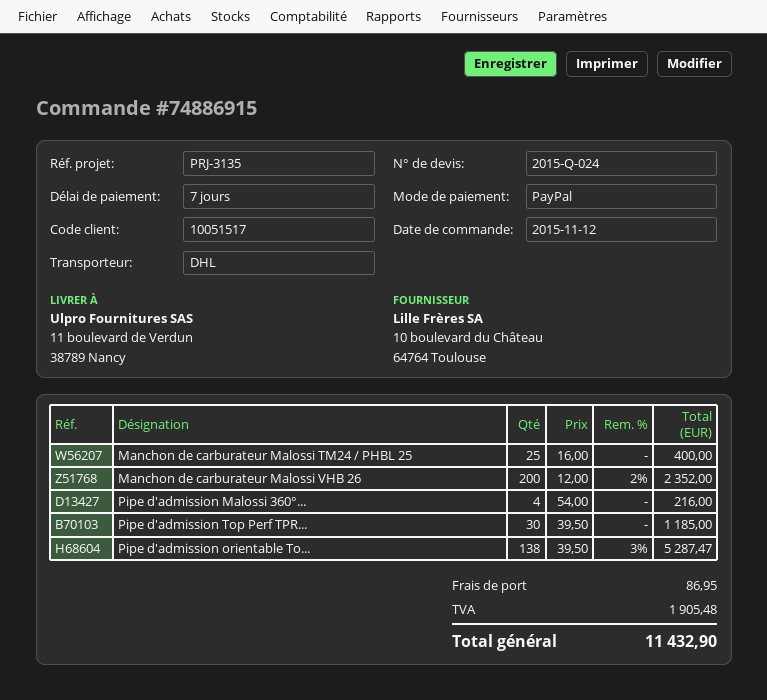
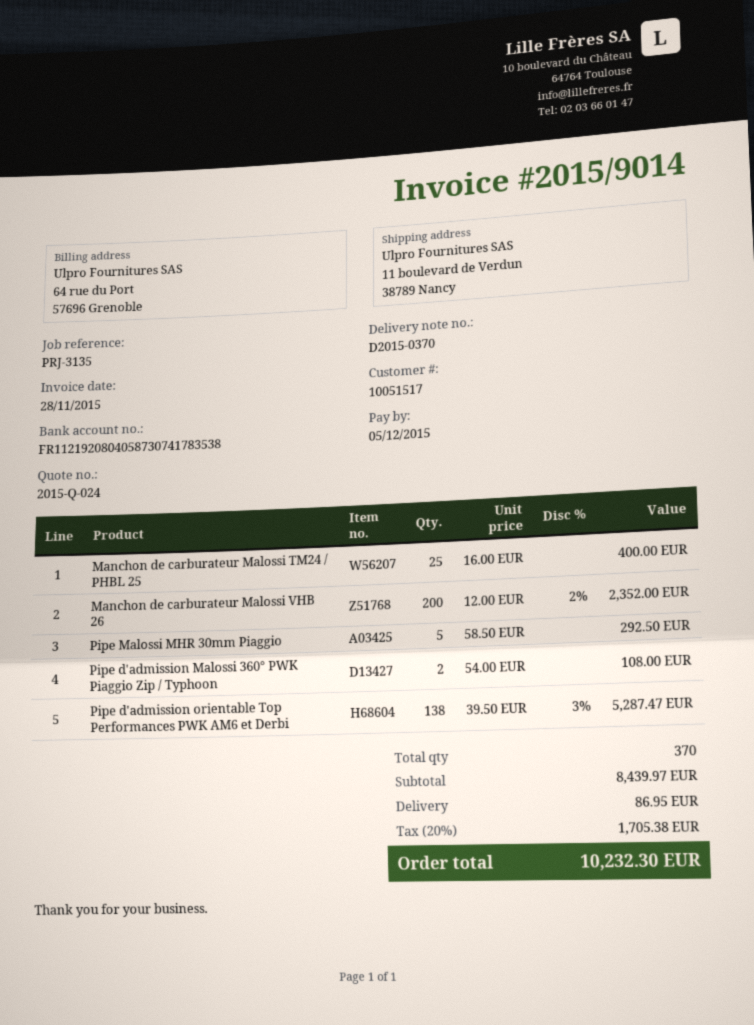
Pipe d'admission Malossi 360°...: 4 x 54.00 = 216.00 -> 2 x 54.00 = 108.00
Pipe d'admission Top Perf TPR...: 30 x 39.50 = 1185.00 -> none
Pipe Malossi MHR 30mm Piaggio: none -> 5 x 58.50 = 292.50
tax: 1905.48 -> 1705.38
total: 11432.90 -> 10232.30

